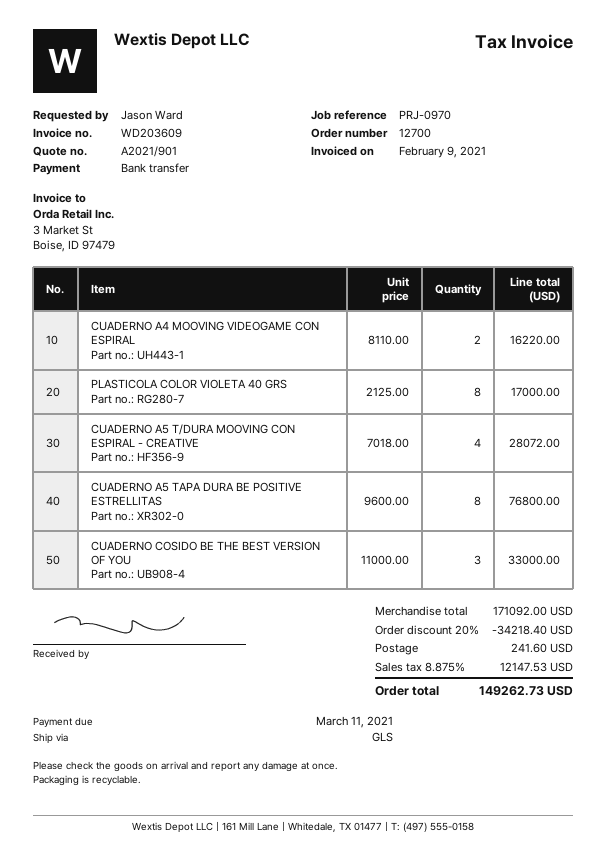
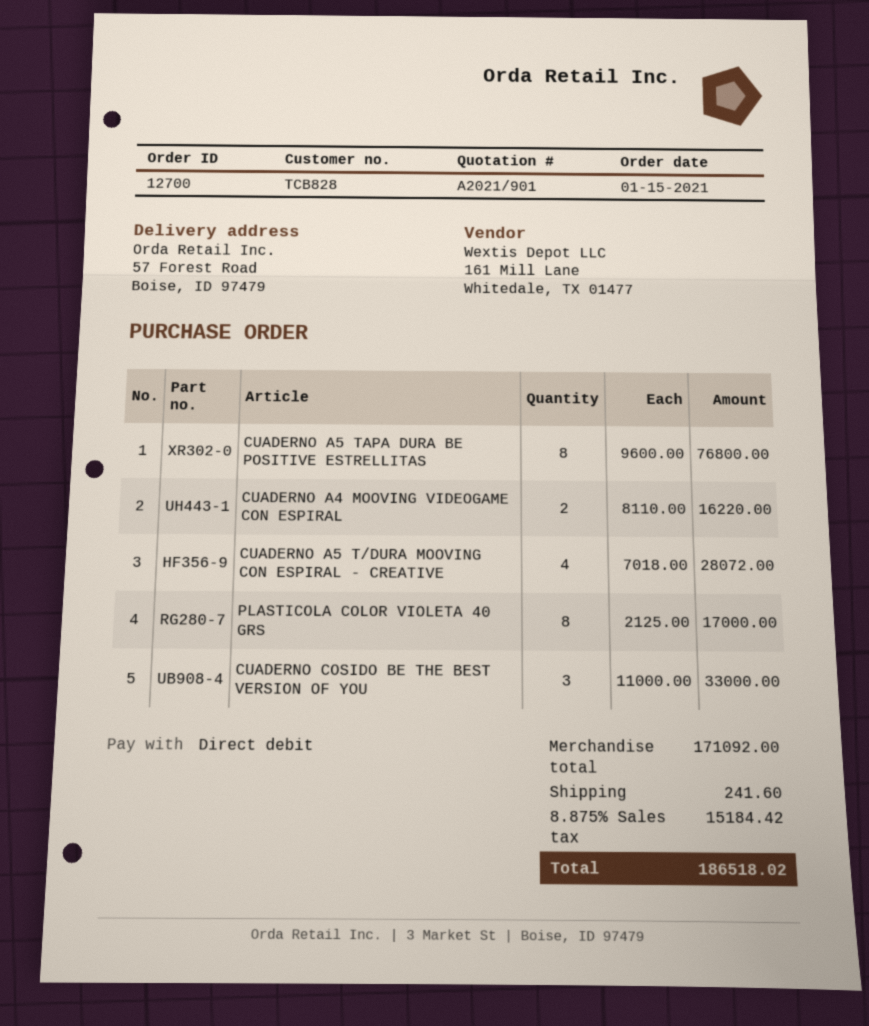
payment method: bank transfer -> direct debit
discount: 20% = 34218.40 -> none
tax: 8.875% = 12147.53 -> 8.875% = 15184.42
total: 149262.73 -> 186518.02

